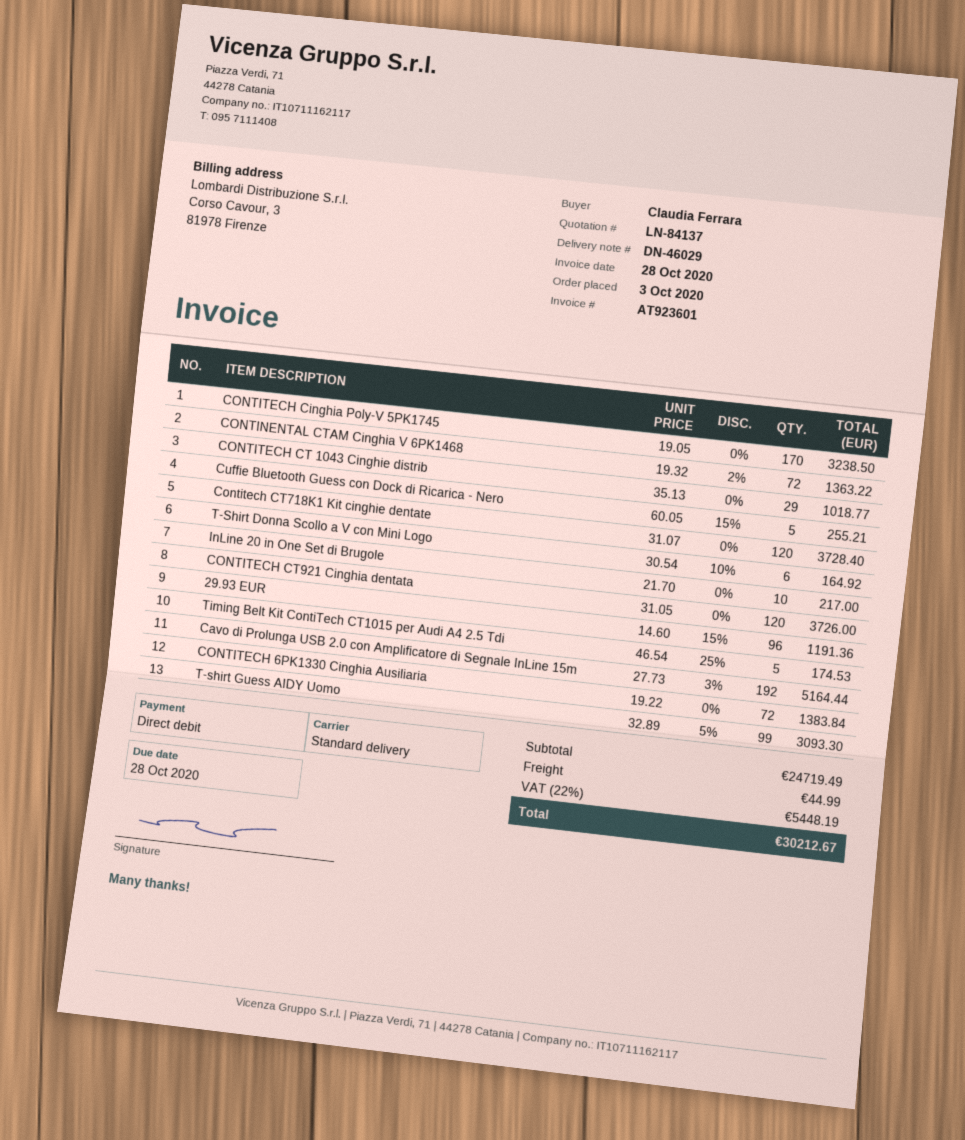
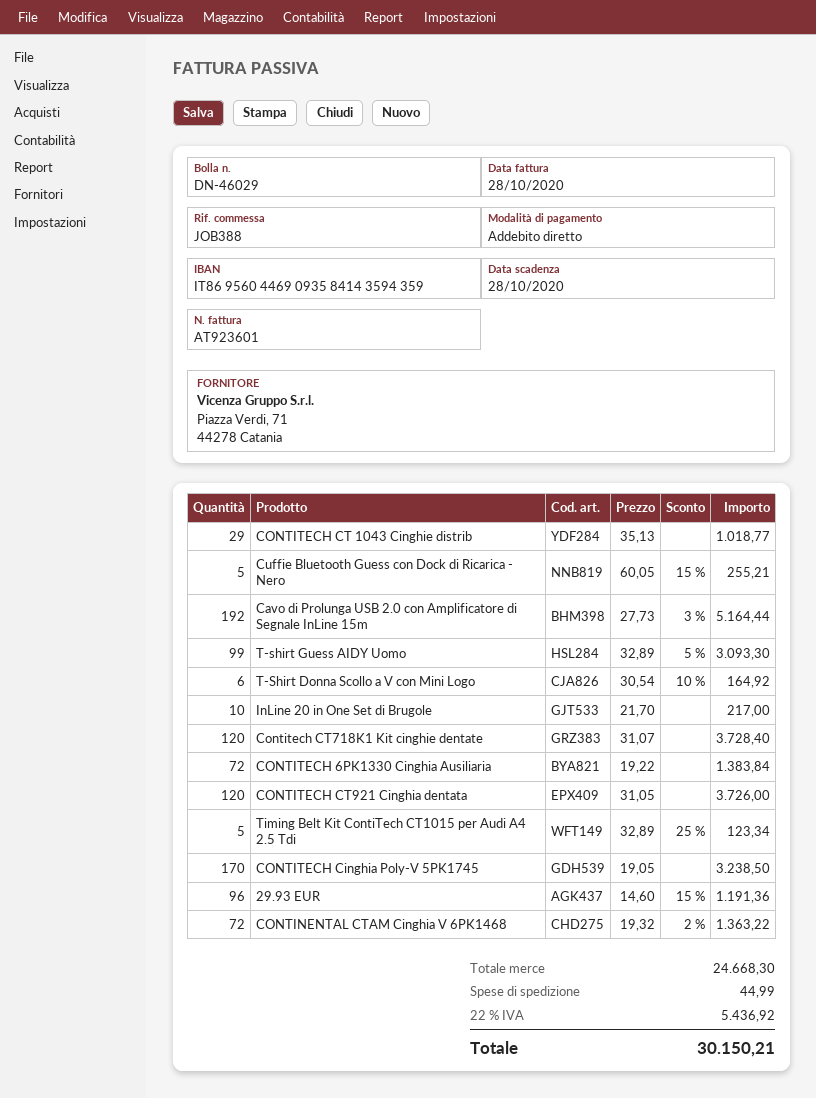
Timing Belt Kit ContiTech CT1015 per Audi A4 2.5 Tdi: 5 x 46.54 - 25% = 174.53 -> 5 x 32.89 - 25% = 123.34
subtotal: 24719.49 -> 24668.30
tax: 22% = 5448.19 -> 22% = 5436.92
total: 30212.67 -> 30150.21

